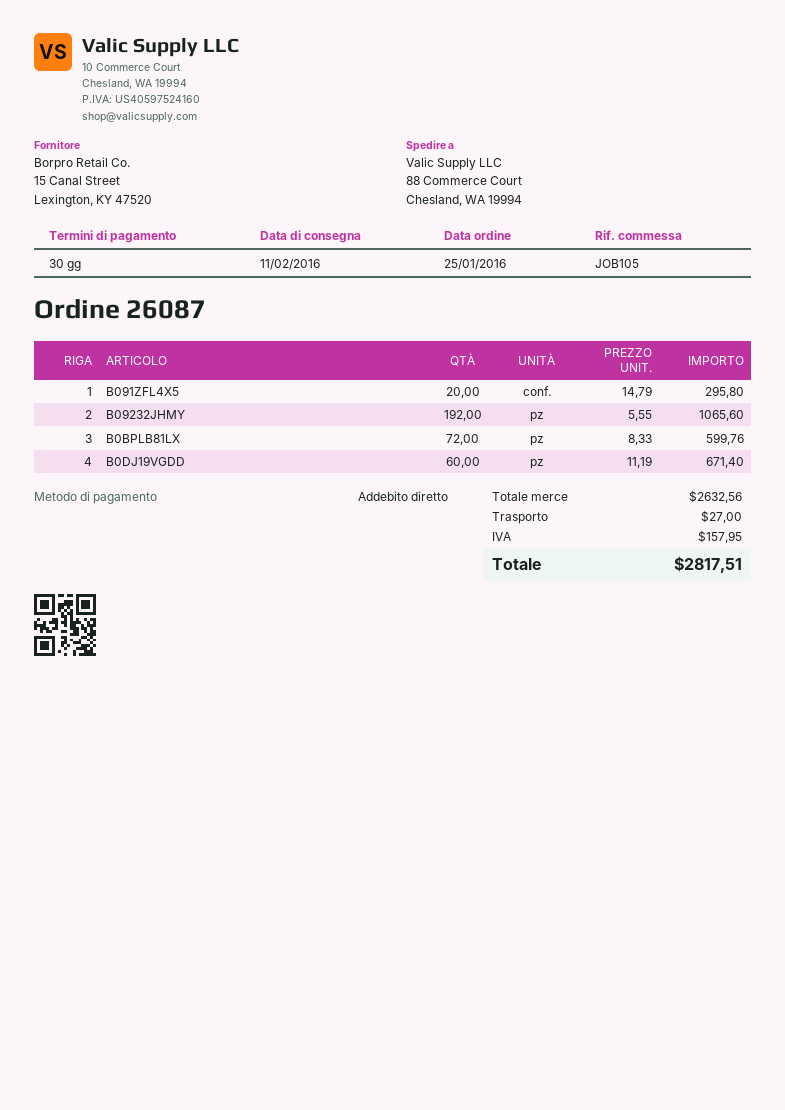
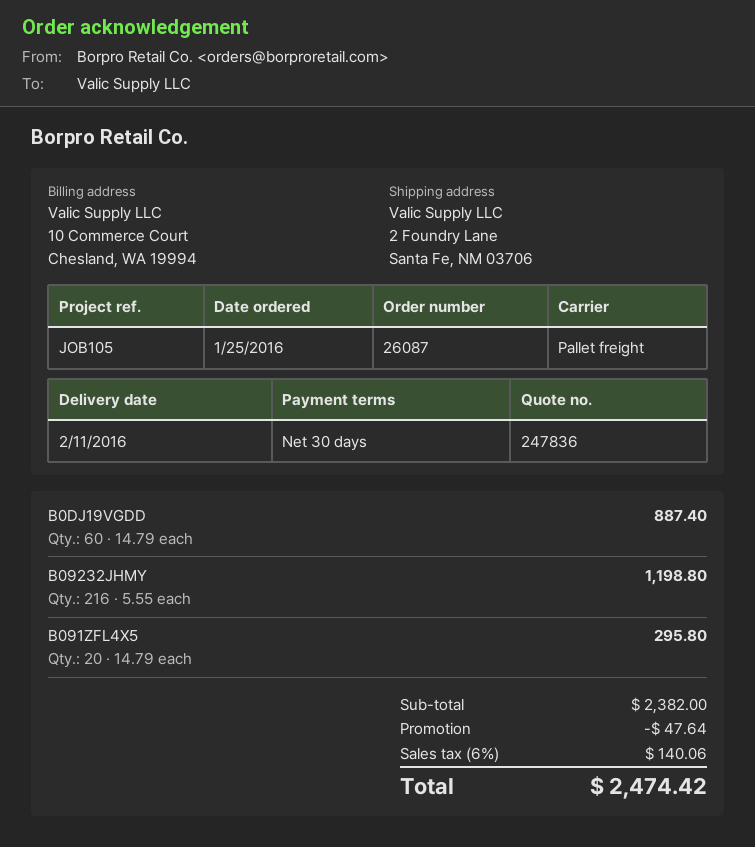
ship to: 88 Commerce Court, Chesland, WA 19994 -> 2 Foundry Lane, Santa Fe, NM 03706
B09232JHMY: 192 x 5.55 = 1065.60 -> 216 x 5.55 = 1198.80
B0BPLB81LX: 72 x 8.33 = 599.76 -> none
B0DJ19VGDD: 60 x 11.19 = 671.40 -> 60 x 14.79 = 887.40
subtotal: 2632.56 -> 2382.00
discount: none -> 47.64
shipping: 27.00 -> none
tax: 157.95 -> 140.06
total: 2817.51 -> 2474.42

